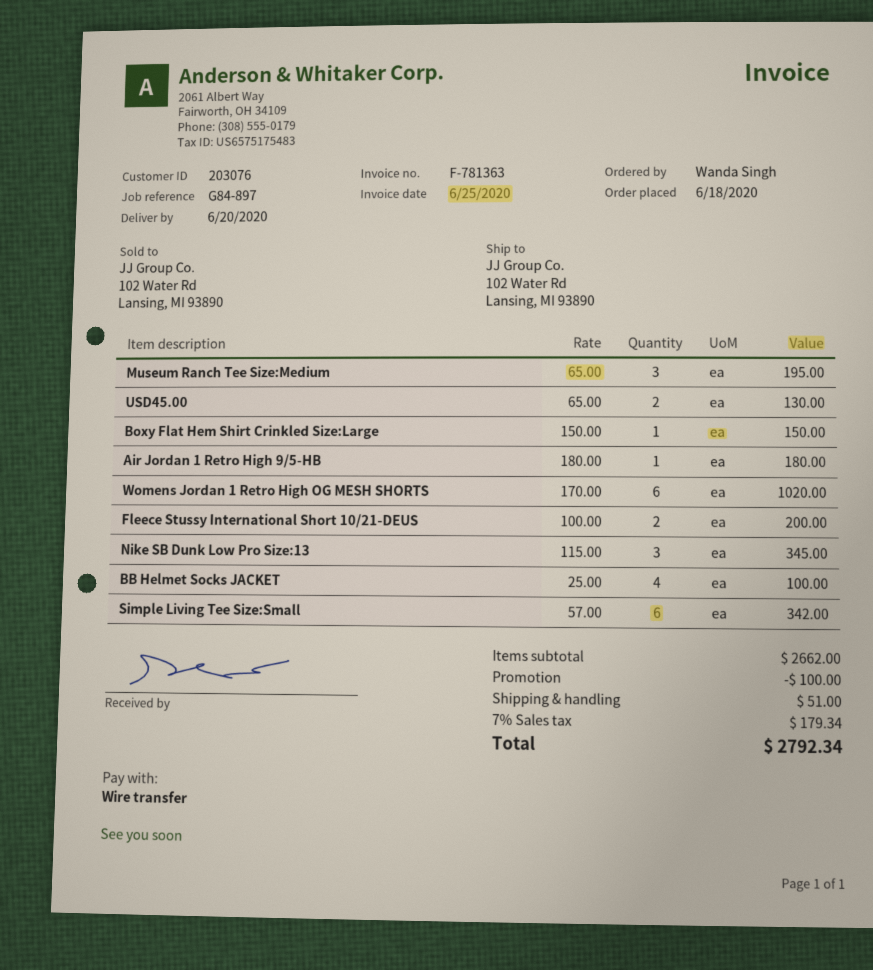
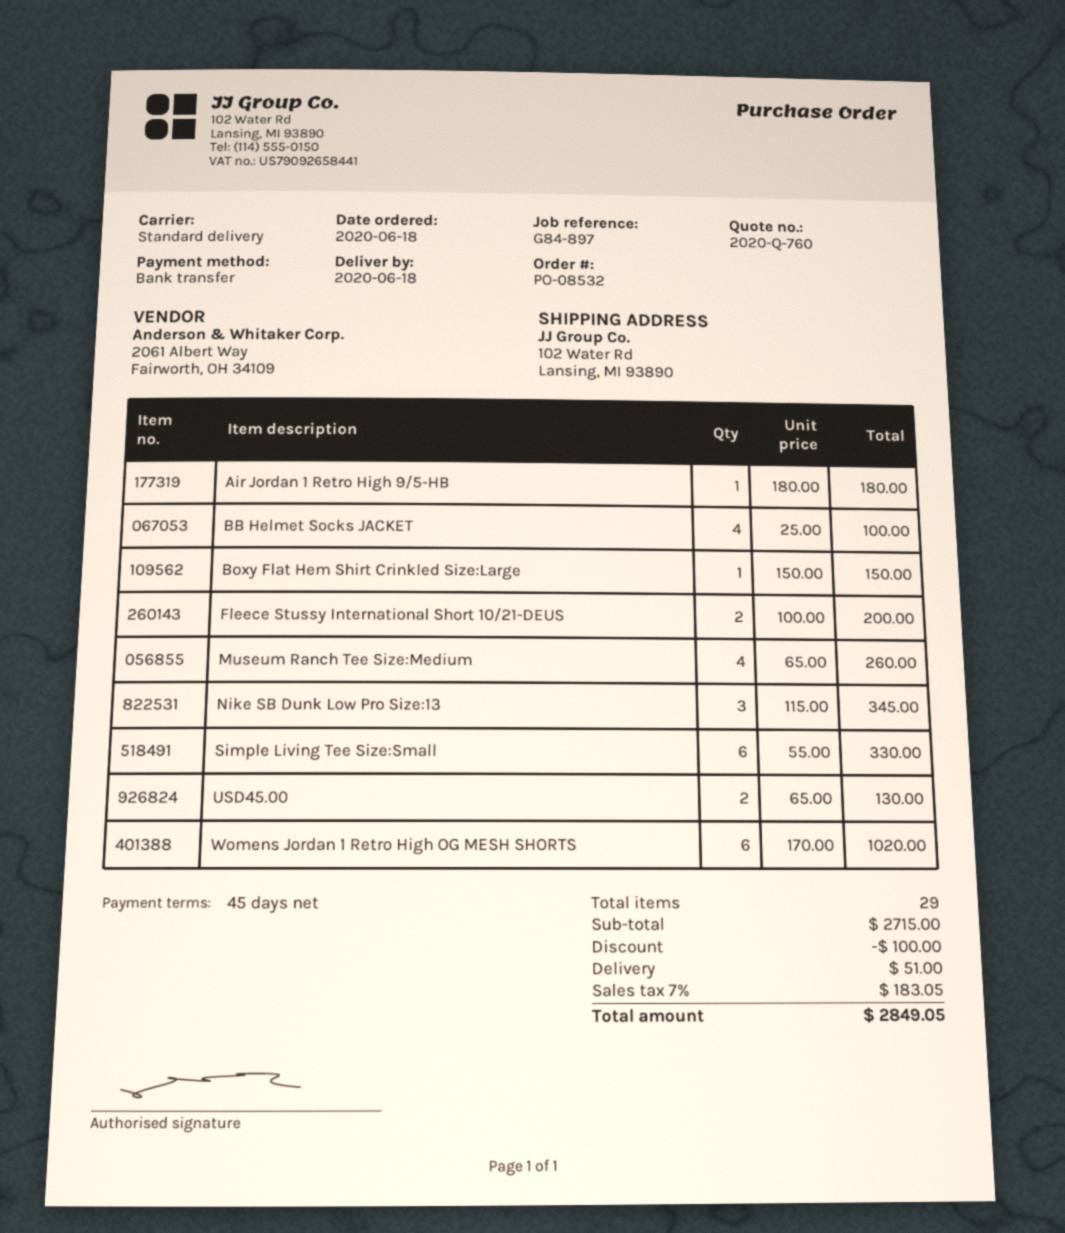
delivery date: 2020-06-20 -> 2020-06-18
Museum Ranch Tee Size:Medium: 3 x 65.00 = 195.00 -> 4 x 65.00 = 260.00
Simple Living Tee Size:Small: 6 x 57.00 = 342.00 -> 6 x 55.00 = 330.00
subtotal: 2662.00 -> 2715.00
tax: 7% = 179.34 -> 7% = 183.05
total: 2792.34 -> 2849.05

